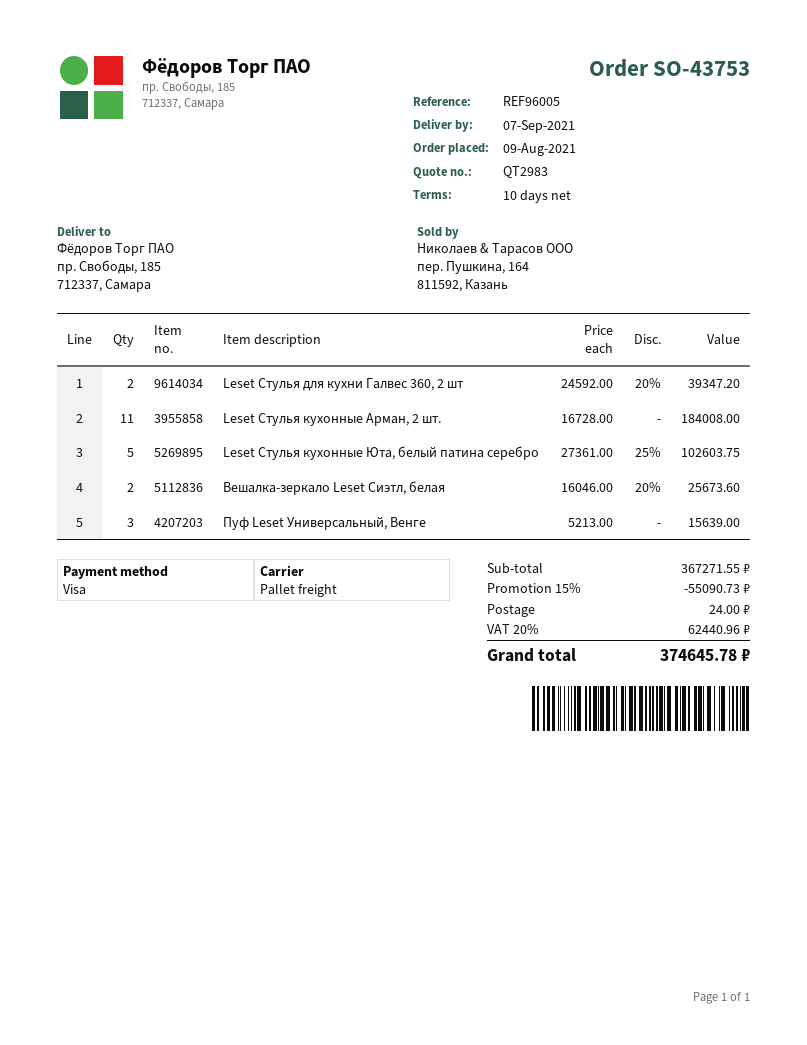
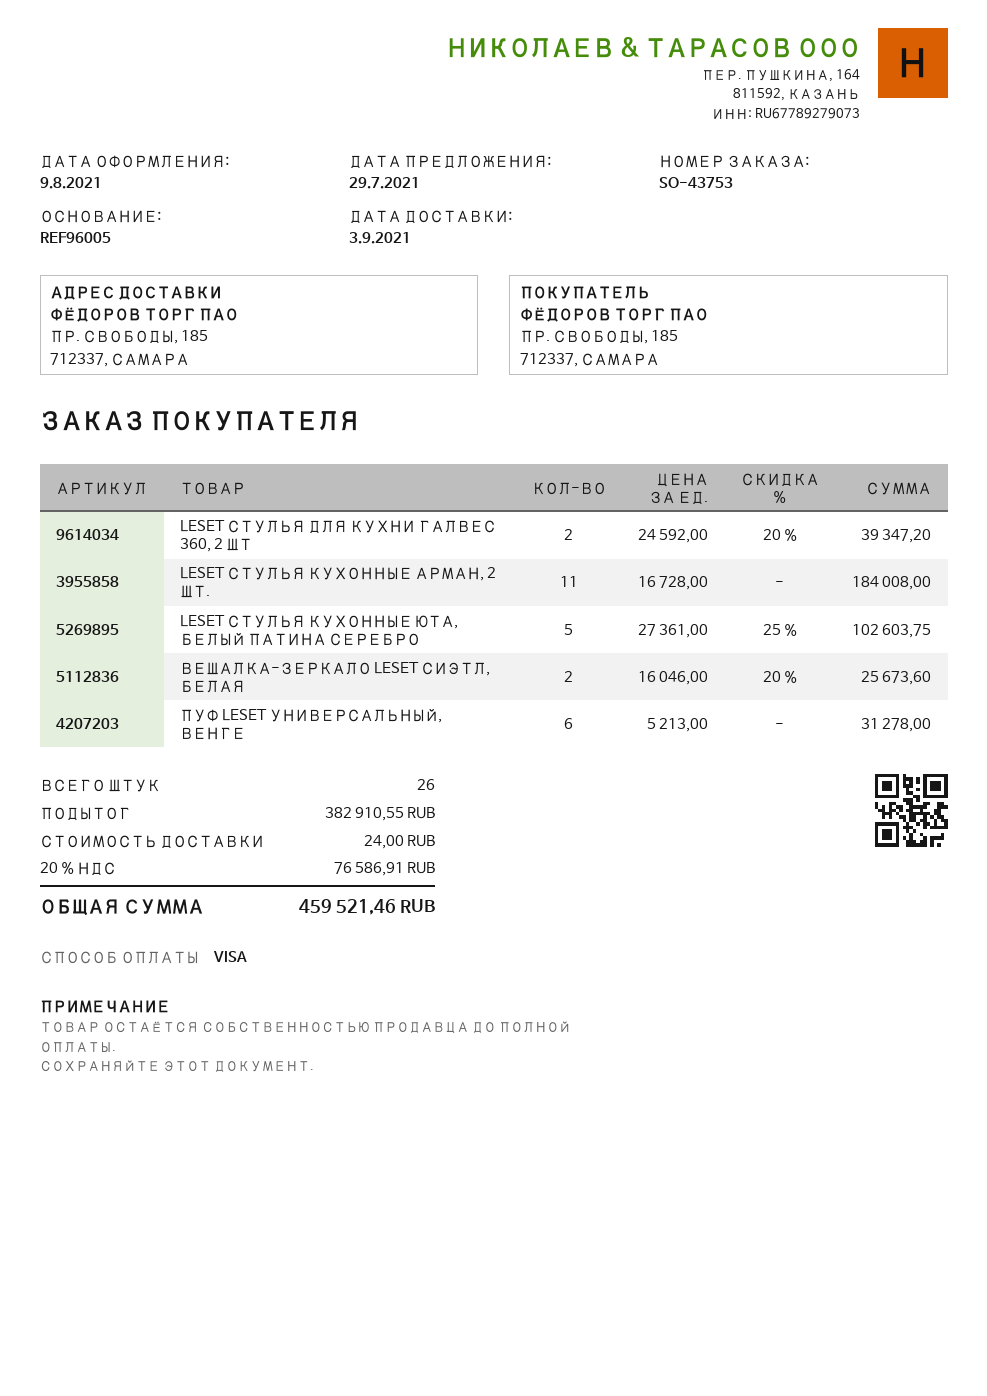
delivery date: 2021-09-07 -> 2021-09-03
Пуф Leset Универсальный, Венге: 3 x 5213.00 = 15639.00 -> 6 x 5213.00 = 31278.00
subtotal: 367271.55 -> 382910.55
discount: 15% = 55090.73 -> none
tax: 20% = 62440.96 -> 20% = 76586.91
total: 374645.78 -> 459521.46

